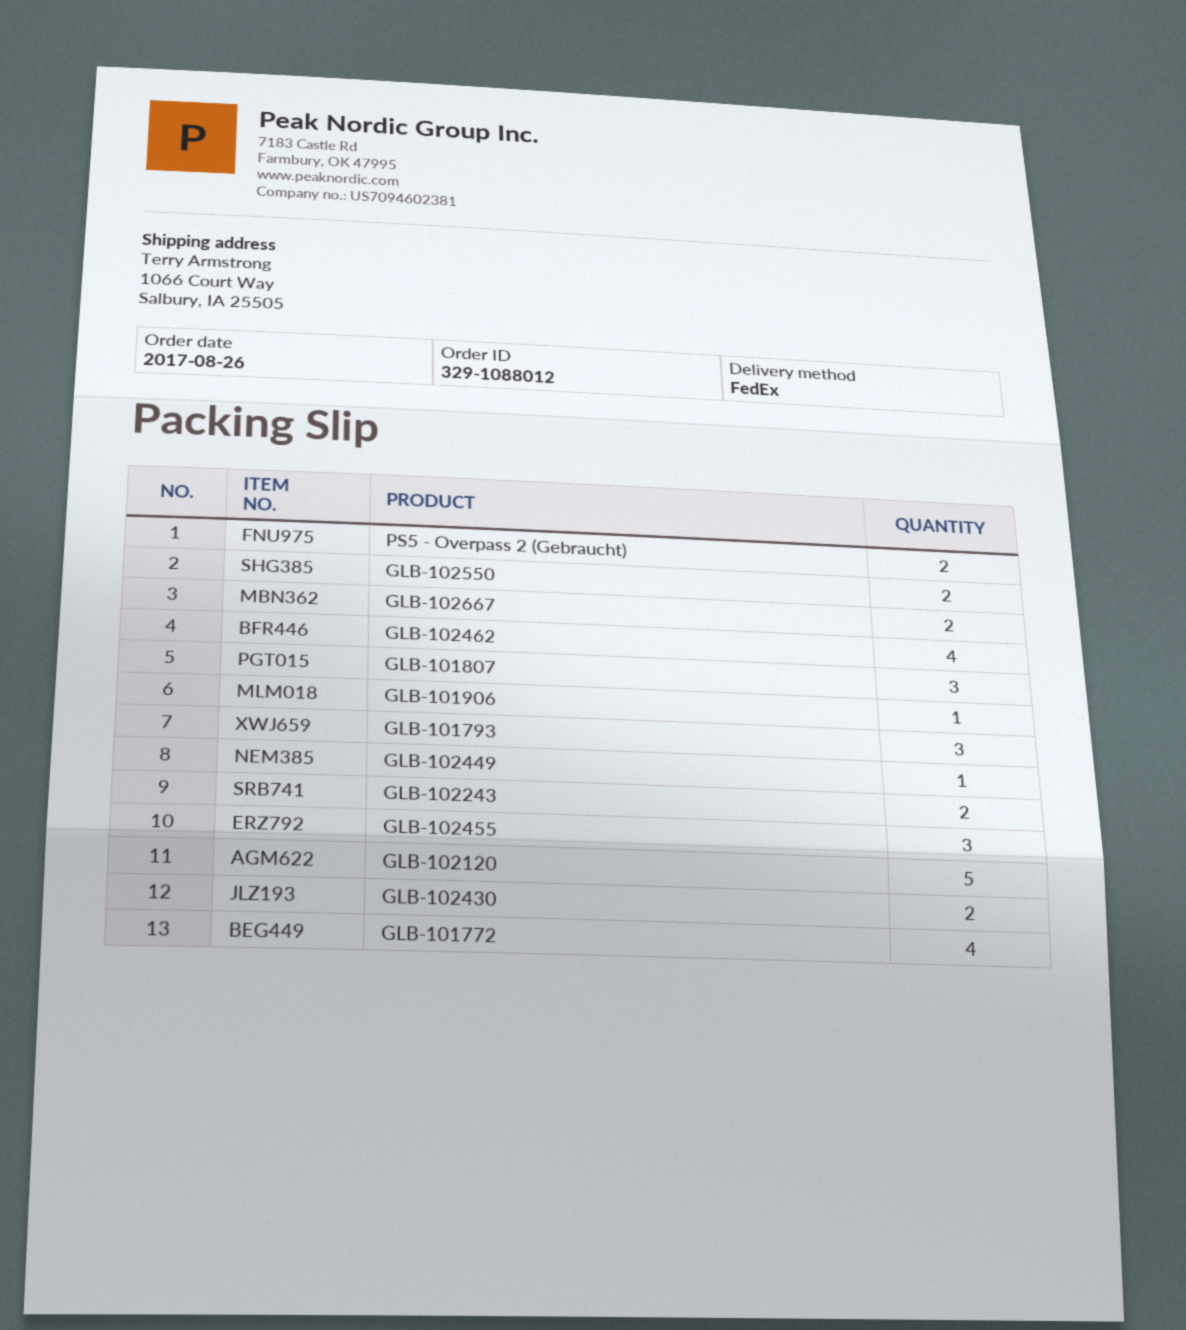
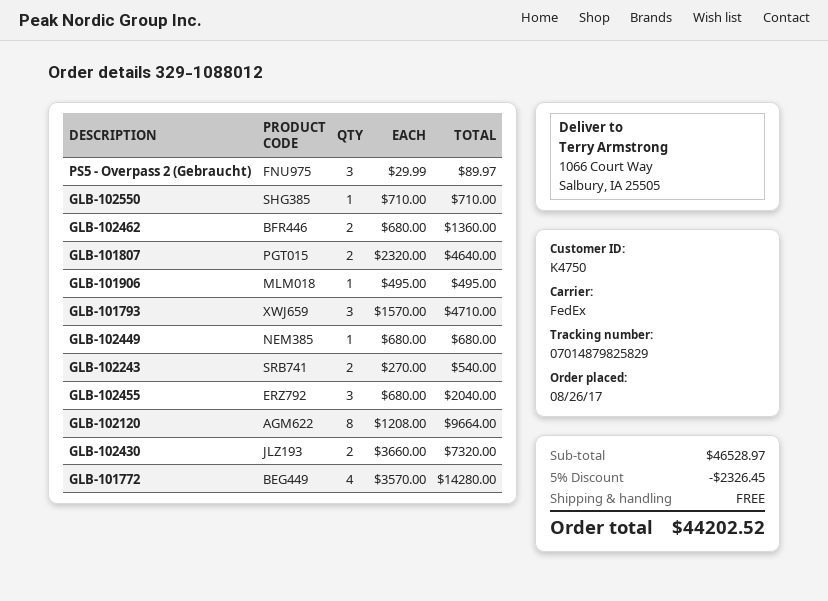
PS5 - Overpass 2 (Gebraucht): 2 -> 3
GLB-102550: 2 -> 1
GLB-102667: 2 -> none
GLB-102462: 4 -> 2
GLB-101807: 3 -> 2
GLB-102120: 5 -> 8

